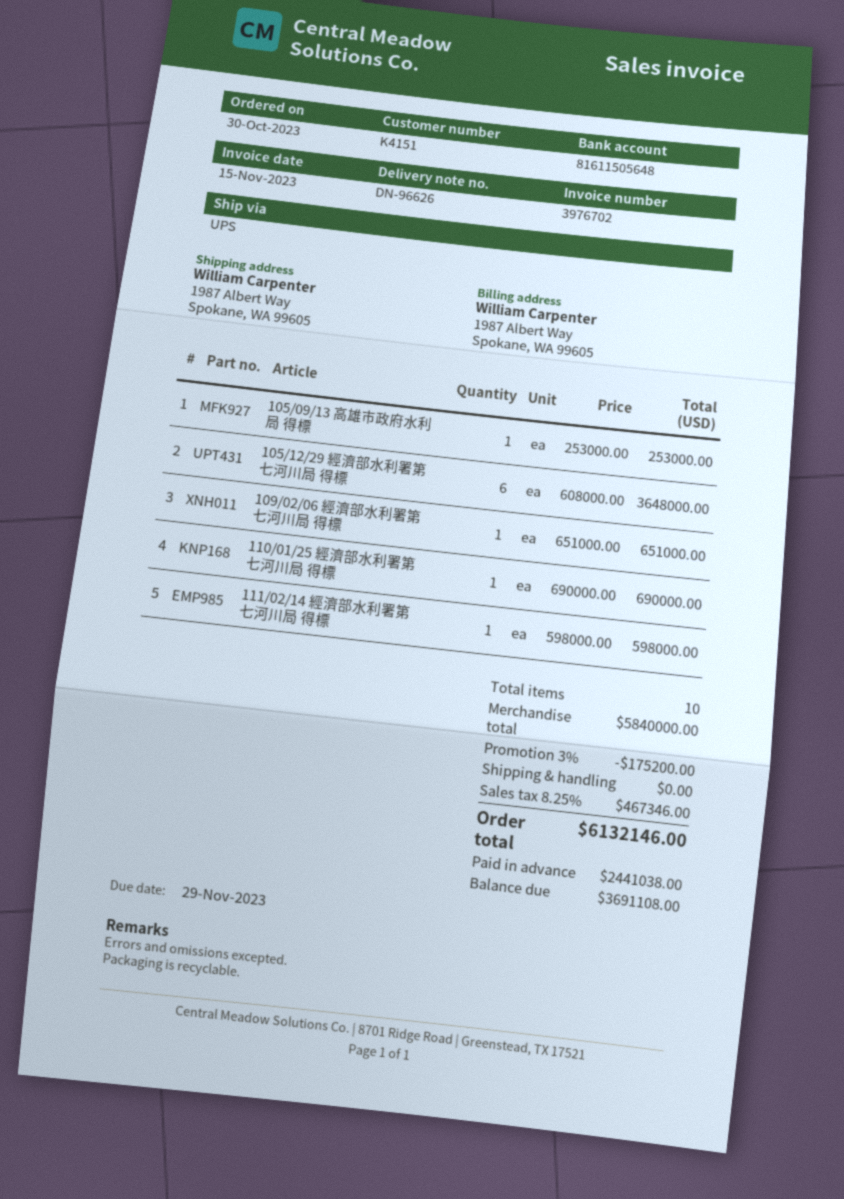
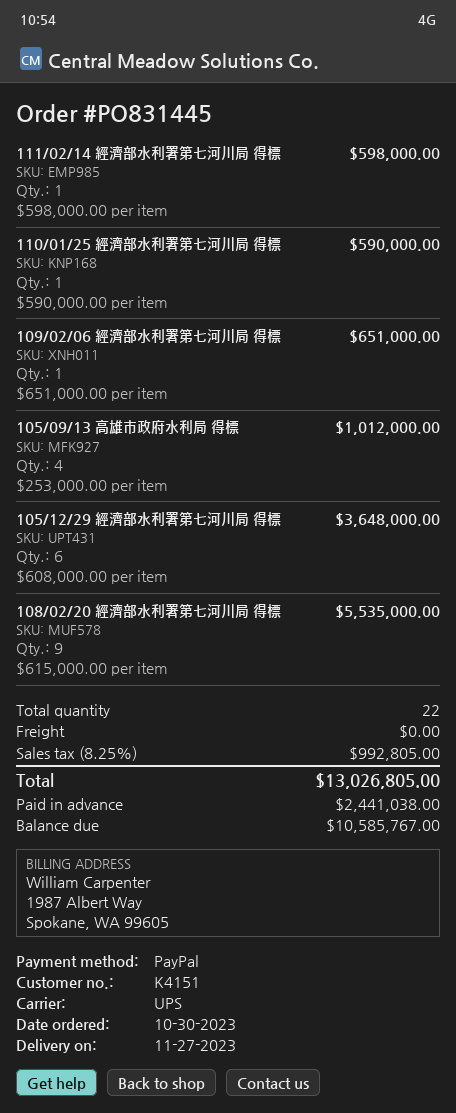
105/09/13 高雄市政府水利局 得標: 1 x 253000.00 = 253000.00 -> 4 x 253000.00 = 1012000.00
110/01/25 經濟部水利署第七河川局 得標: 1 x 690000.00 = 690000.00 -> 1 x 590000.00 = 590000.00
108/02/20 經濟部水利署第七河川局 得標: none -> 9 x 615000.00 = 5535000.00
total quantity: 10 -> 22
discount: 3% = 175200.00 -> none
tax: 8.25% = 467346.00 -> 8.25% = 992805.00
total: 6132146.00 -> 13026805.00
balance: 3691108.00 -> 10585767.00

